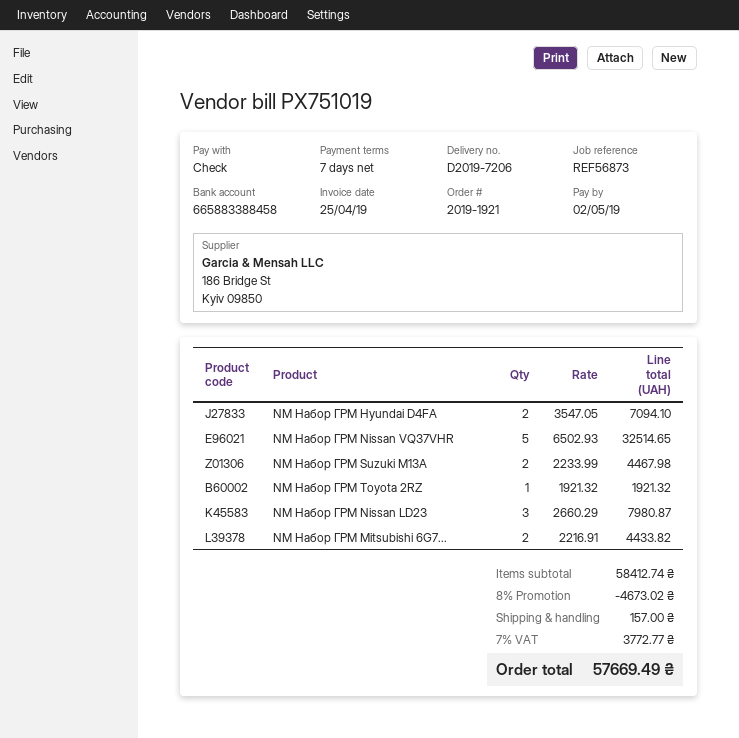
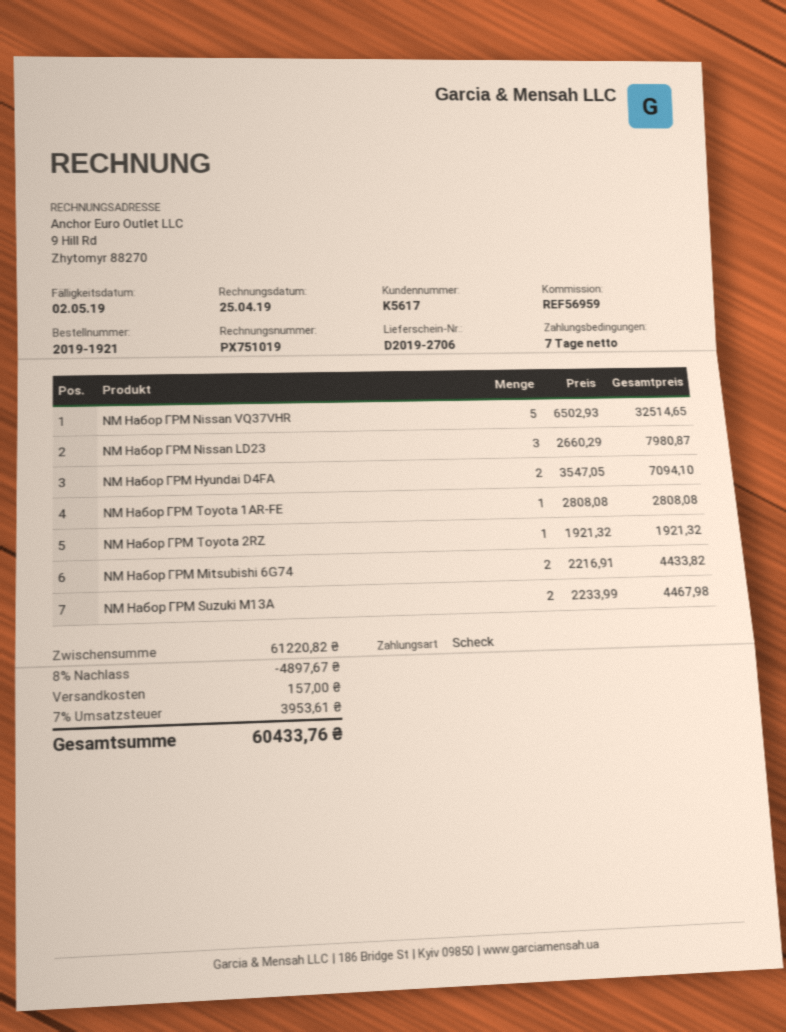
delivery note number: D2019-7206 -> D2019-2706
reference: REF56873 -> REF56959
NM Набор ГРМ Toyota 1AR-FE: none -> 1 x 2808.08 = 2808.08
subtotal: 58412.74 -> 61220.82
discount: 8% = 4673.02 -> 8% = 4897.67
tax: 7% = 3772.77 -> 7% = 3953.61
total: 57669.49 -> 60433.76

